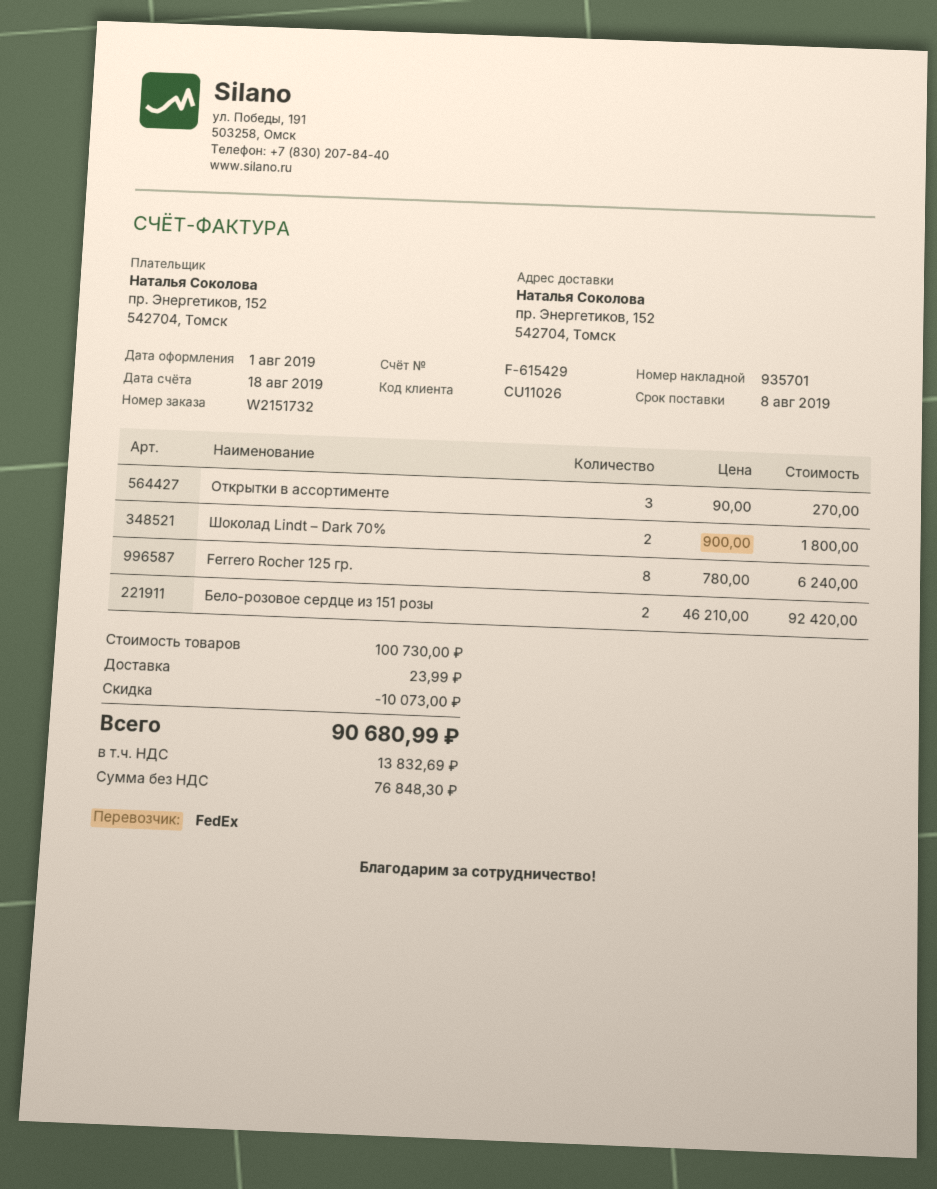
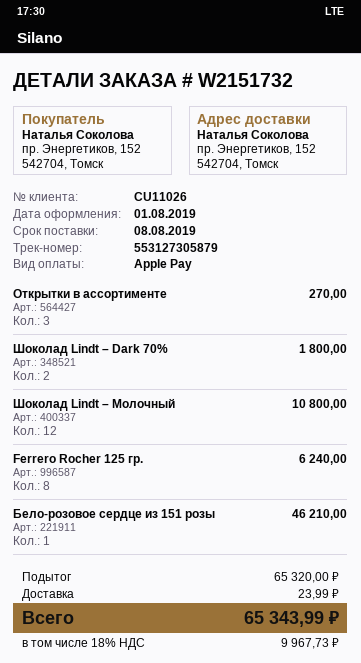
Бело-розовое сердце из 151 розы: 2 for 92420.00 -> 1 for 46210.00
Шоколад Lindt – Молочный: none -> 12 for 10800.00
subtotal: 100730.00 -> 65320.00
discount: 10073.00 -> none
tax: 13832.69 -> 9967.73
total: 90680.99 -> 65343.99

